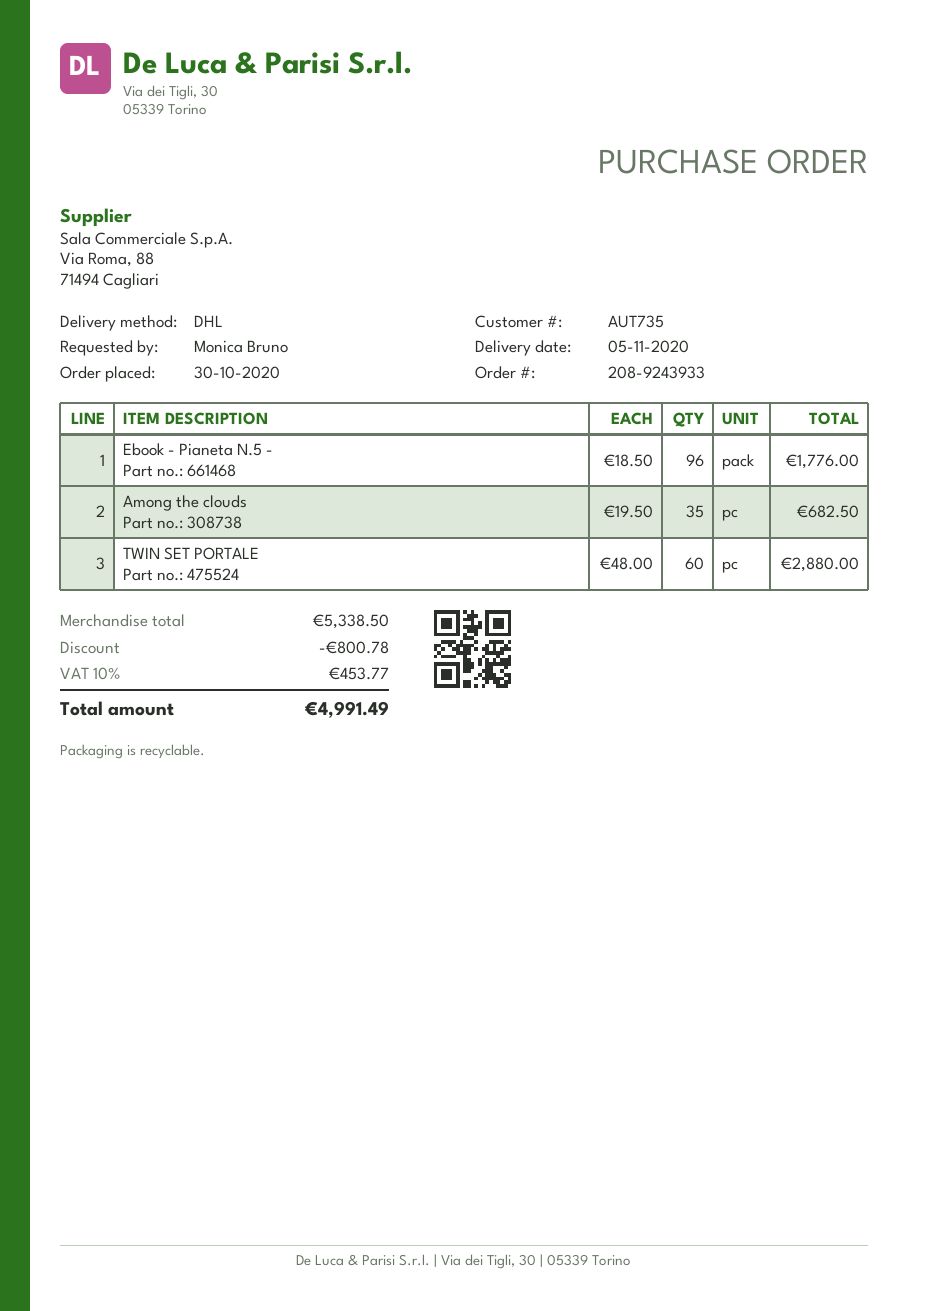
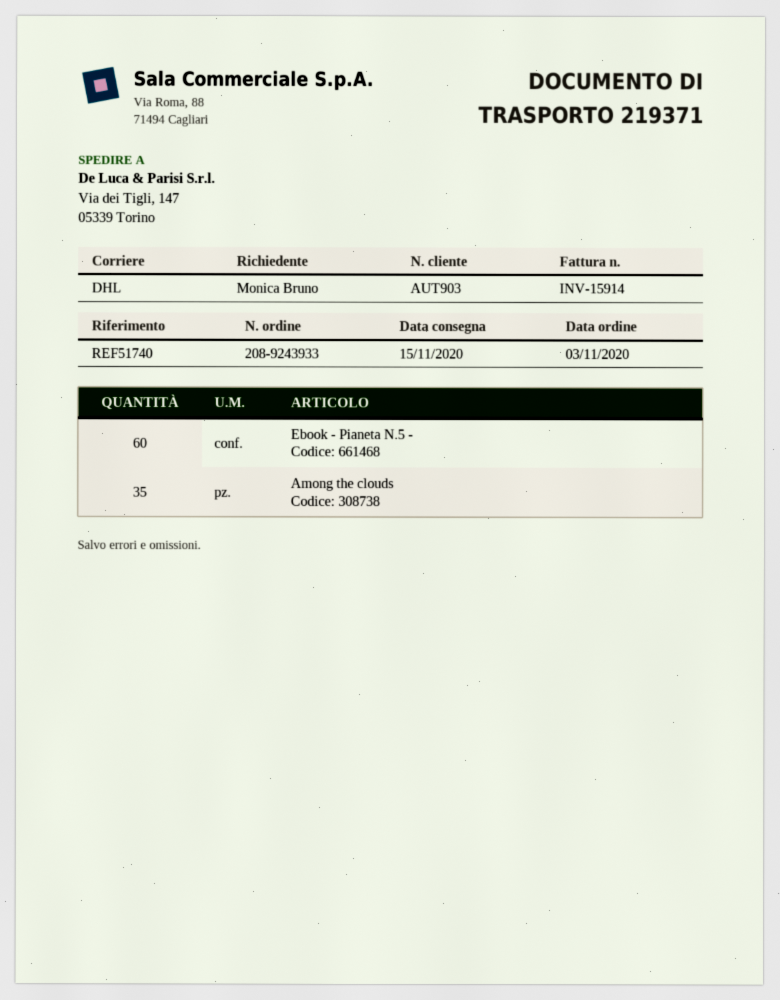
order date: 2020-10-30 -> 2020-11-03
delivery date: 2020-11-05 -> 2020-11-15
customer number: AUT735 -> AUT903
Ebook - Pianeta N.5 -: 96 -> 60
TWIN SET PORTALE: 60 -> none

